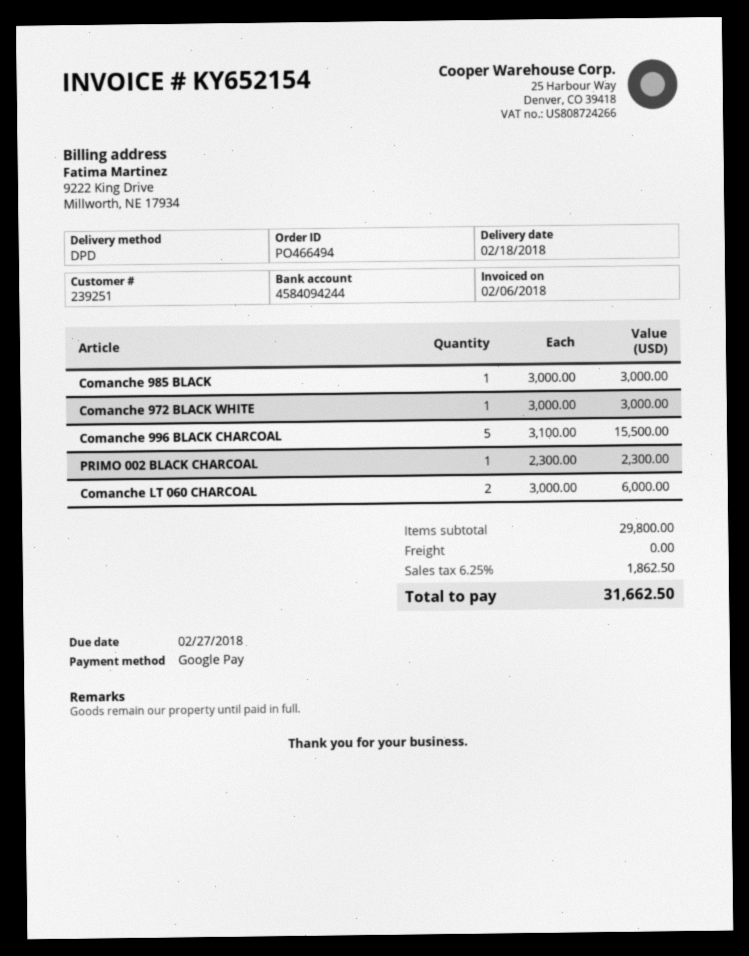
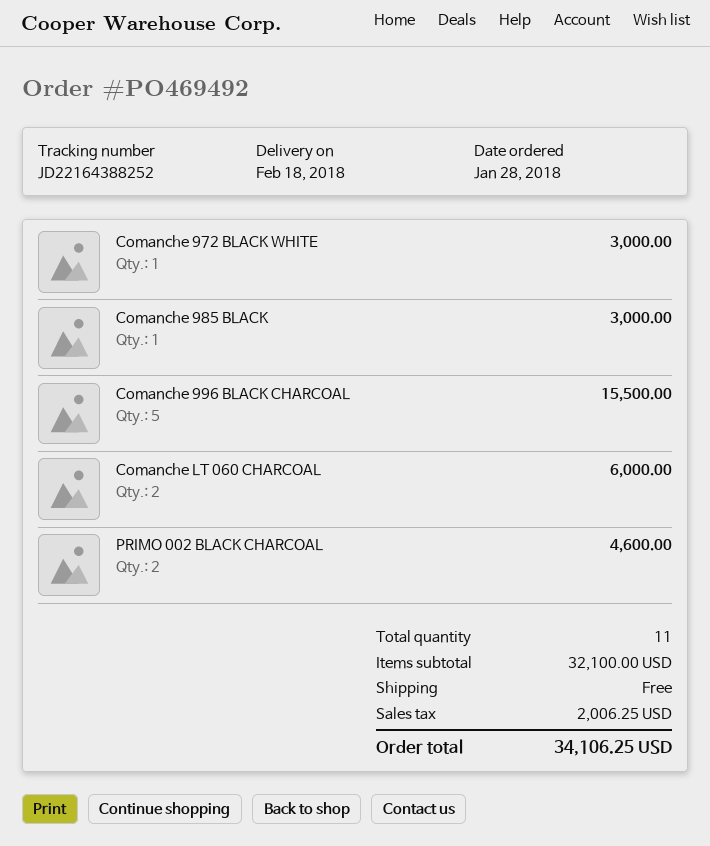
order number: PO466494 -> PO469492
PRIMO 002 BLACK CHARCOAL: 1 for 2300.00 -> 2 for 4600.00
subtotal: 29800.00 -> 32100.00
tax: 1862.50 -> 2006.25
total: 31662.50 -> 34106.25

